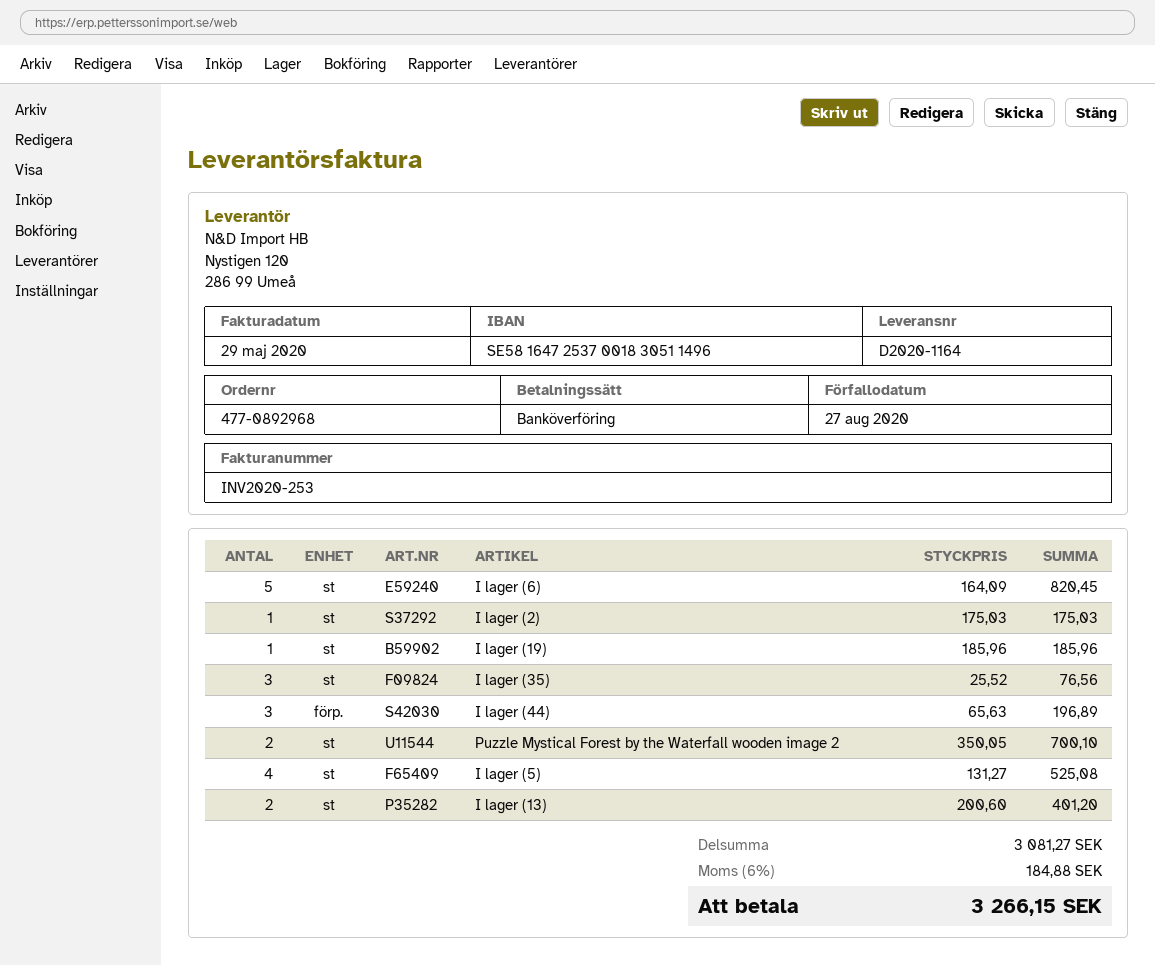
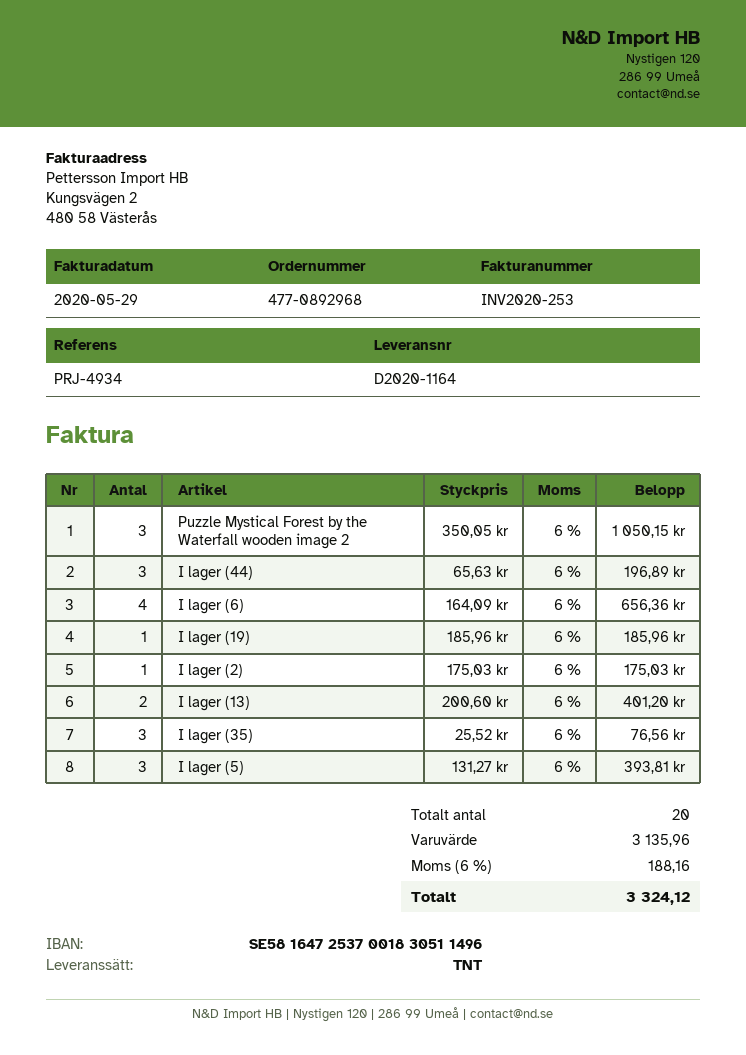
I lager (6): 5 x 164.09 = 820.45 -> 4 x 164.09 = 656.36
Puzzle Mystical Forest by the Waterfall wooden image 2: 2 x 350.05 = 700.10 -> 3 x 350.05 = 1050.15
I lager (5): 4 x 131.27 = 525.08 -> 3 x 131.27 = 393.81
subtotal: 3081.27 -> 3135.96
tax: 6% = 184.88 -> 6% = 188.16
total: 3266.15 -> 3324.12

